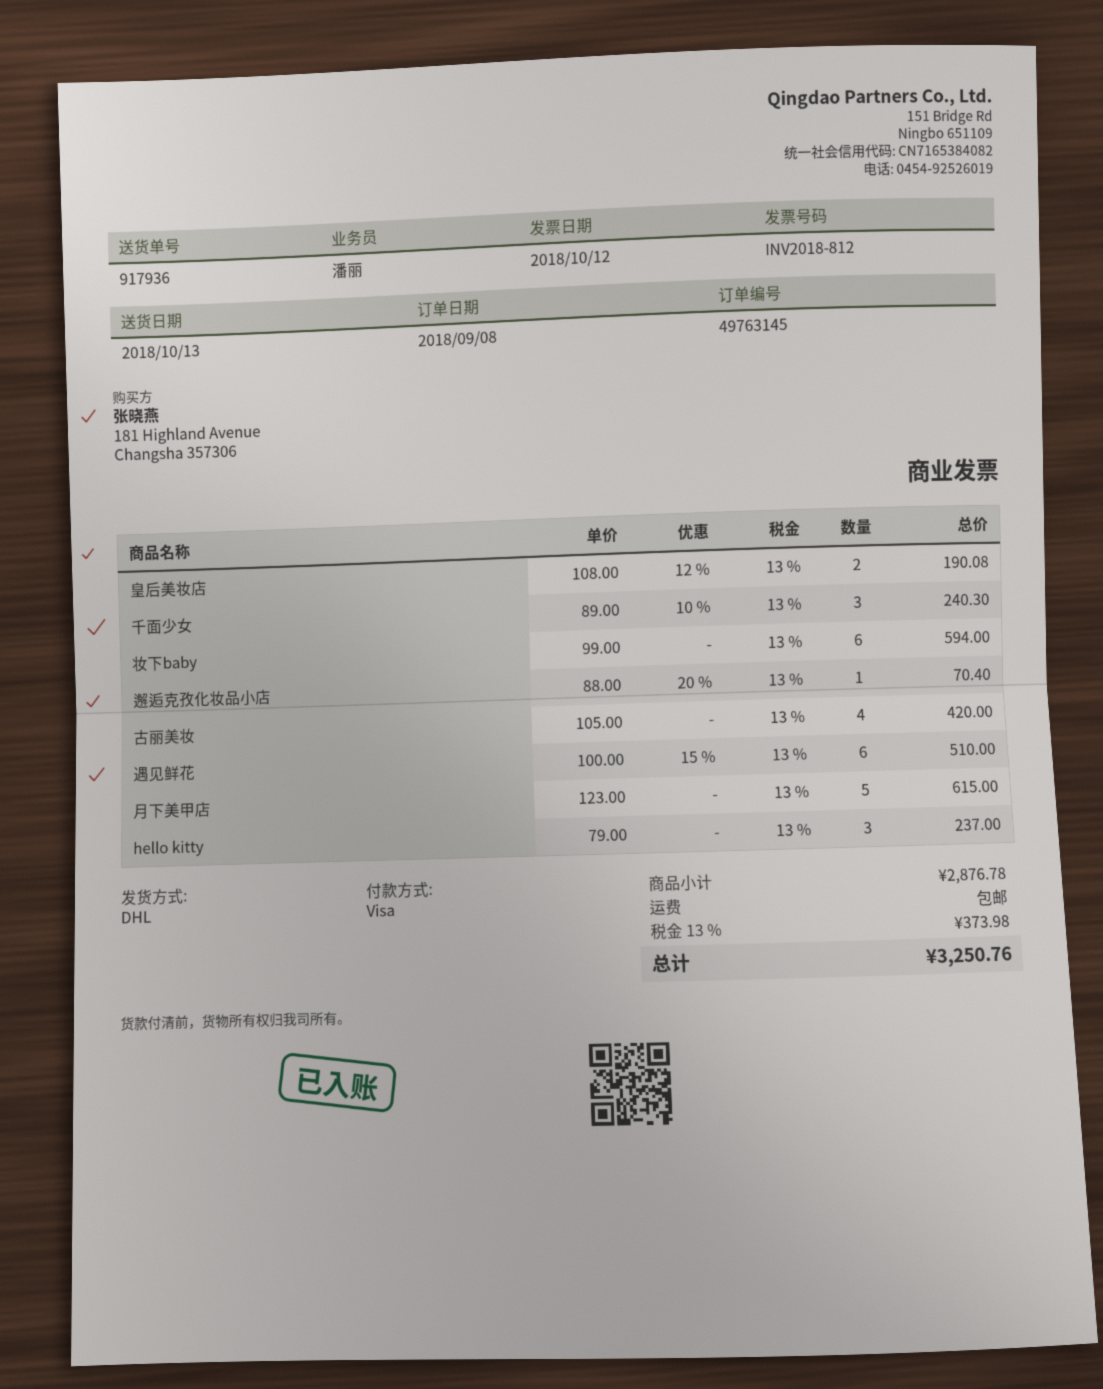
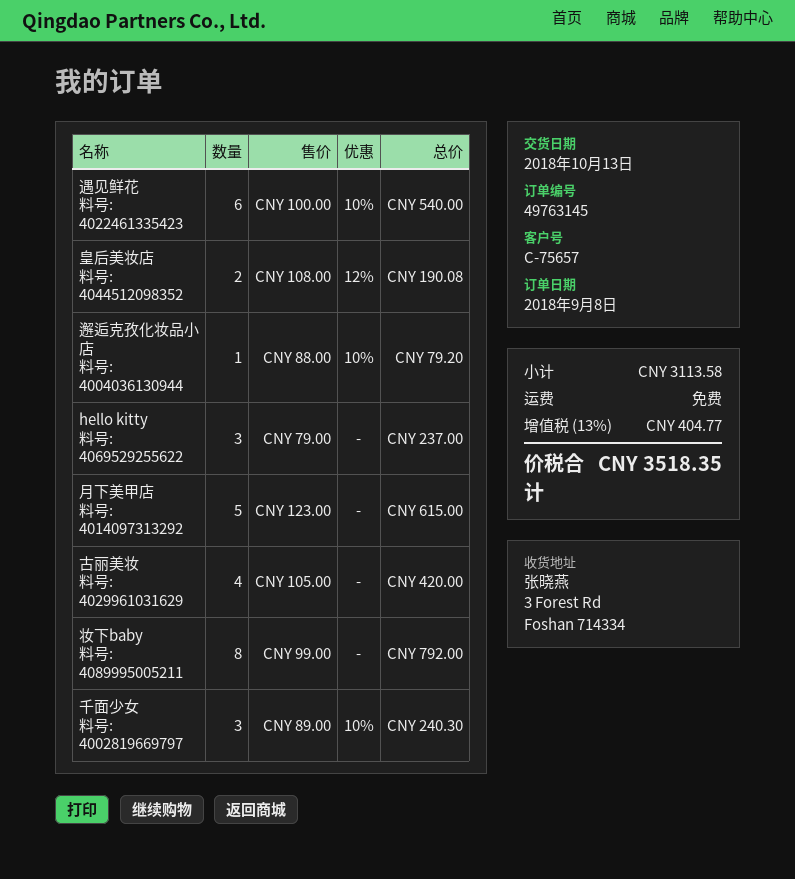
妆下baby: 6 x 99.00 = 594.00 -> 8 x 99.00 = 792.00
邂逅克孜化妆品小店: 1 x 88.00 - 20% = 70.40 -> 1 x 88.00 - 10% = 79.20
遇见鲜花: 6 x 100.00 - 15% = 510.00 -> 6 x 100.00 - 10% = 540.00
subtotal: 2876.78 -> 3113.58
tax: 13% = 373.98 -> 13% = 404.77
total: 3250.76 -> 3518.35

